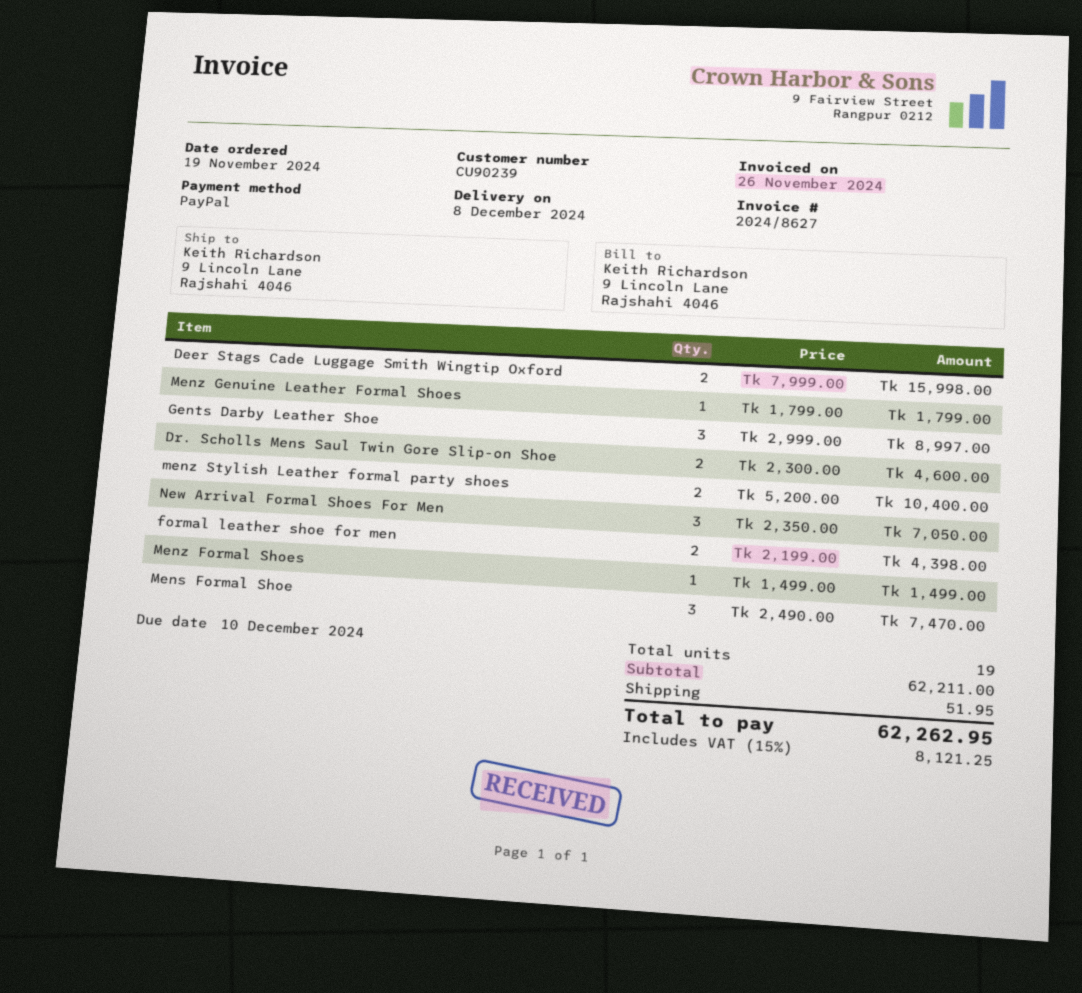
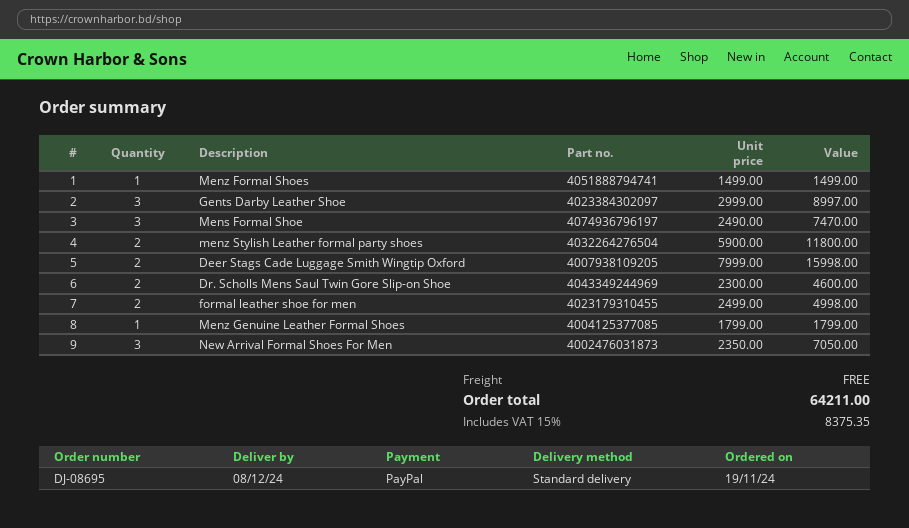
menz Stylish Leather formal party shoes: 2 x 5200.00 = 10400.00 -> 2 x 5900.00 = 11800.00
formal leather shoe for men: 2 x 2199.00 = 4398.00 -> 2 x 2499.00 = 4998.00
shipping: 51.95 -> 0.00
tax: 15% = 8121.25 -> 15% = 8375.35
total: 62262.95 -> 64211.00

